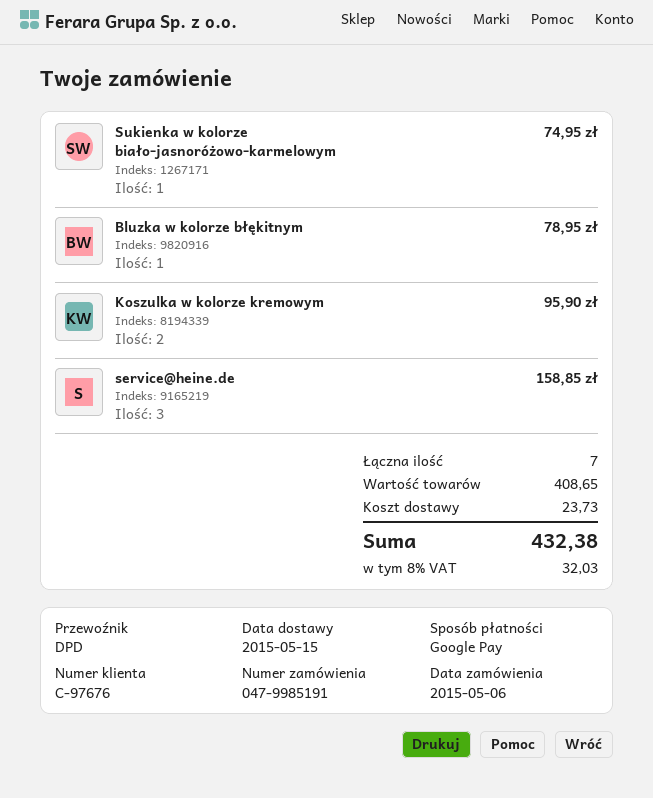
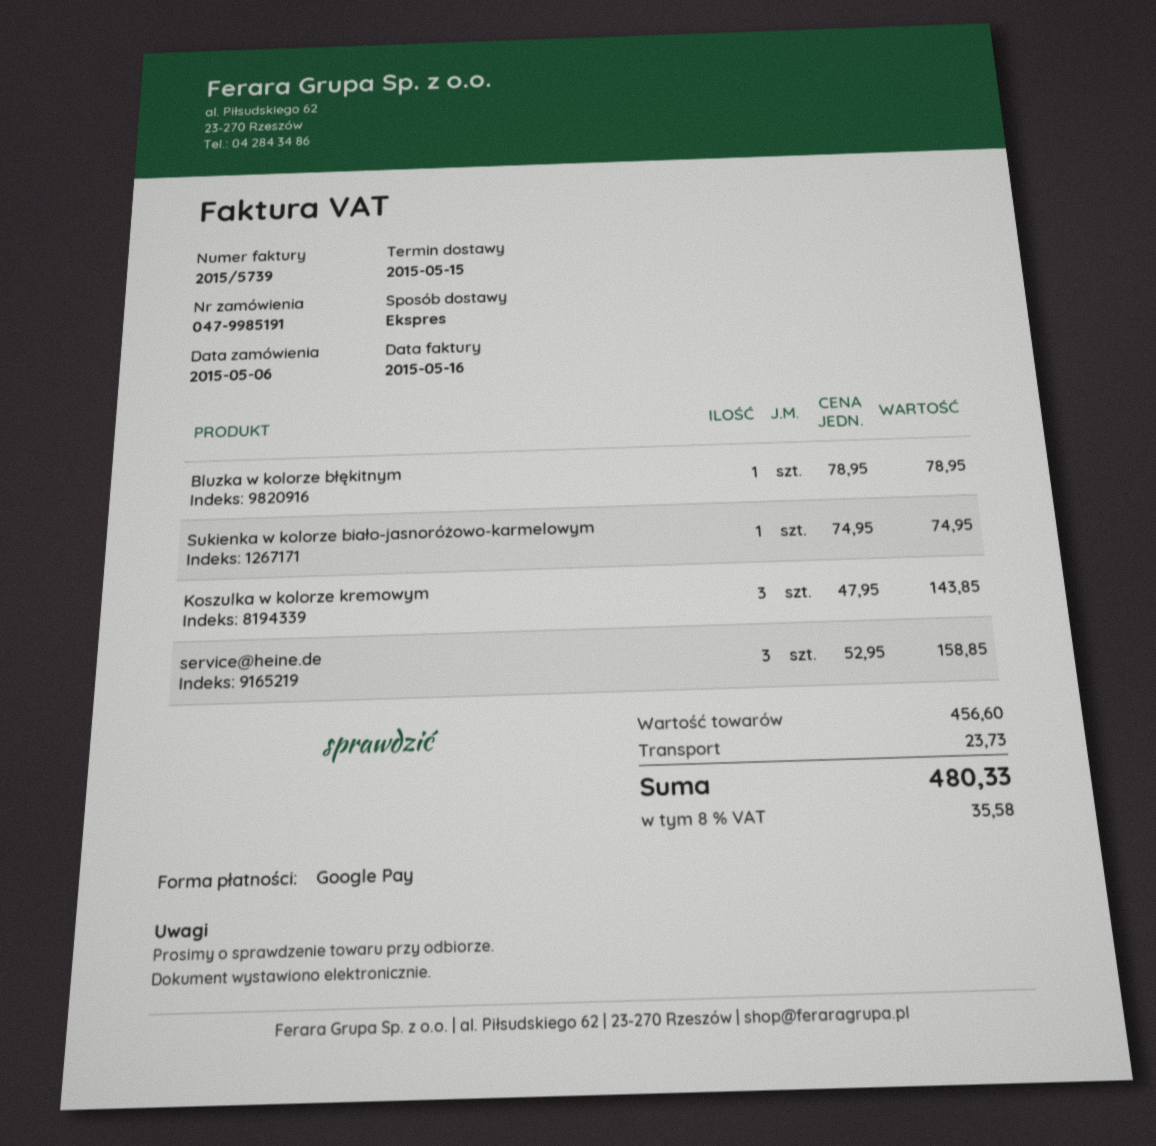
shipping method: DPD -> express
Koszulka w kolorze kremowym: 2 for 95.90 -> 3 for 143.85
subtotal: 408.65 -> 456.60
tax: 8% = 32.03 -> 8% = 35.58
total: 432.38 -> 480.33

